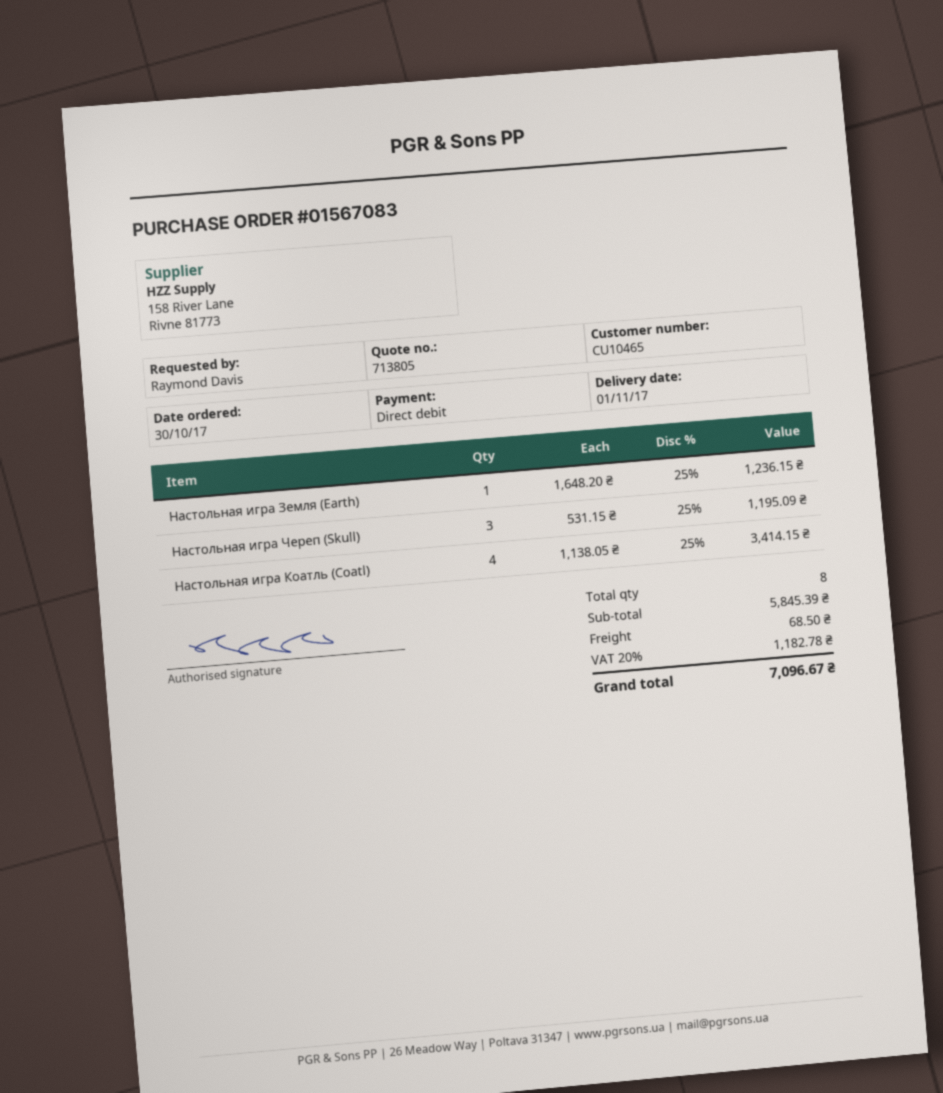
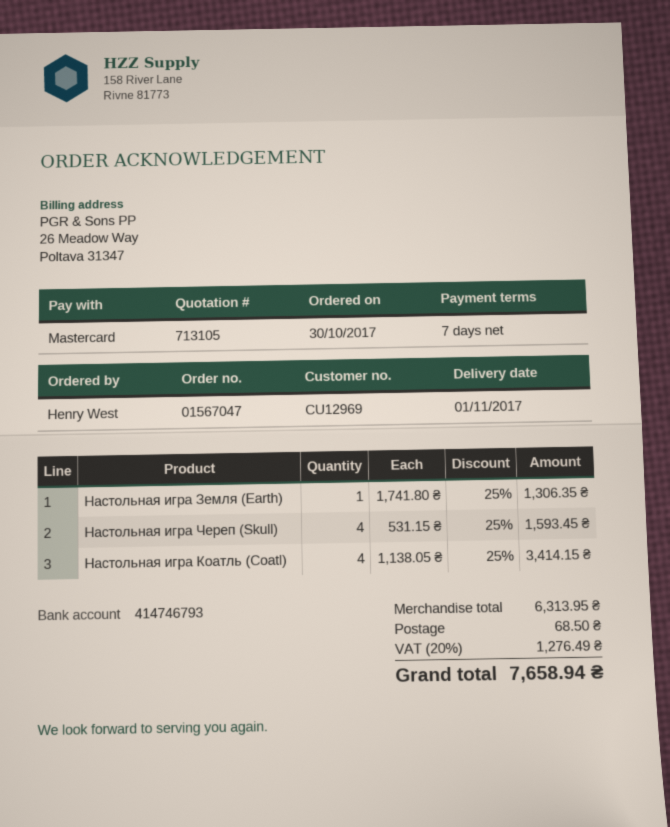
quote number: 713805 -> 713105
order number: 01567083 -> 01567047
customer number: CU10465 -> CU12969
ordered by: Raymond Davis -> Henry West
payment method: direct debit -> Mastercard
Настольная игра Земля (Earth): 1 x 1648.20 - 25% = 1236.15 -> 1 x 1741.80 - 25% = 1306.35
Настольная игра Череп (Skull): 3 x 531.15 - 25% = 1195.09 -> 4 x 531.15 - 25% = 1593.45
subtotal: 5845.39 -> 6313.95
tax: 20% = 1182.78 -> 20% = 1276.49
total: 7096.67 -> 7658.94

